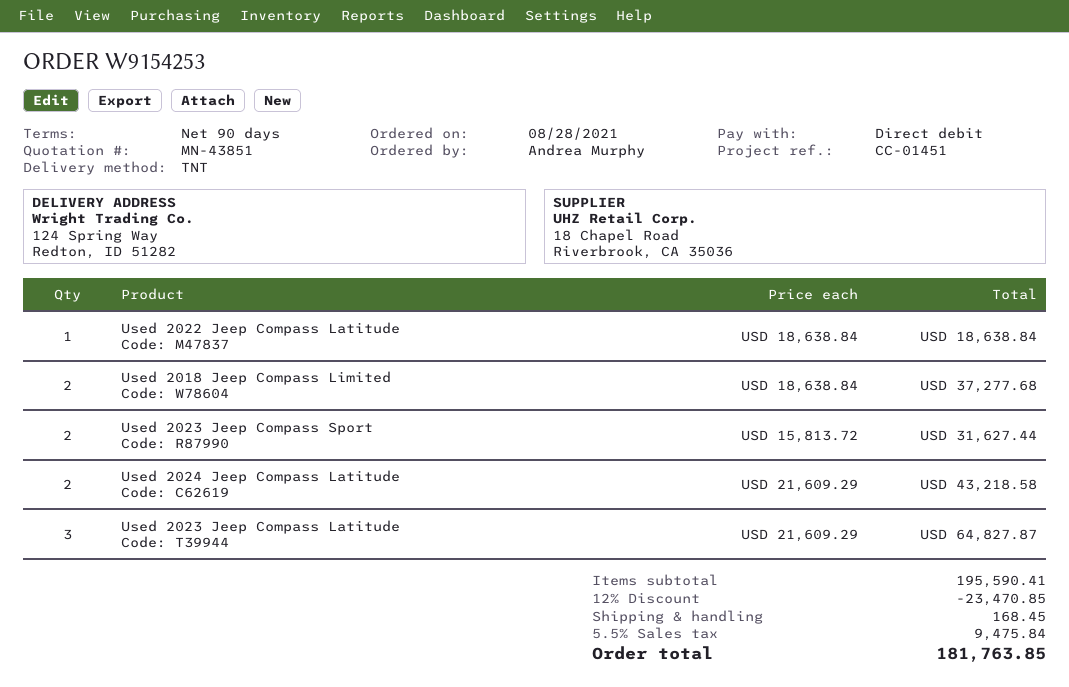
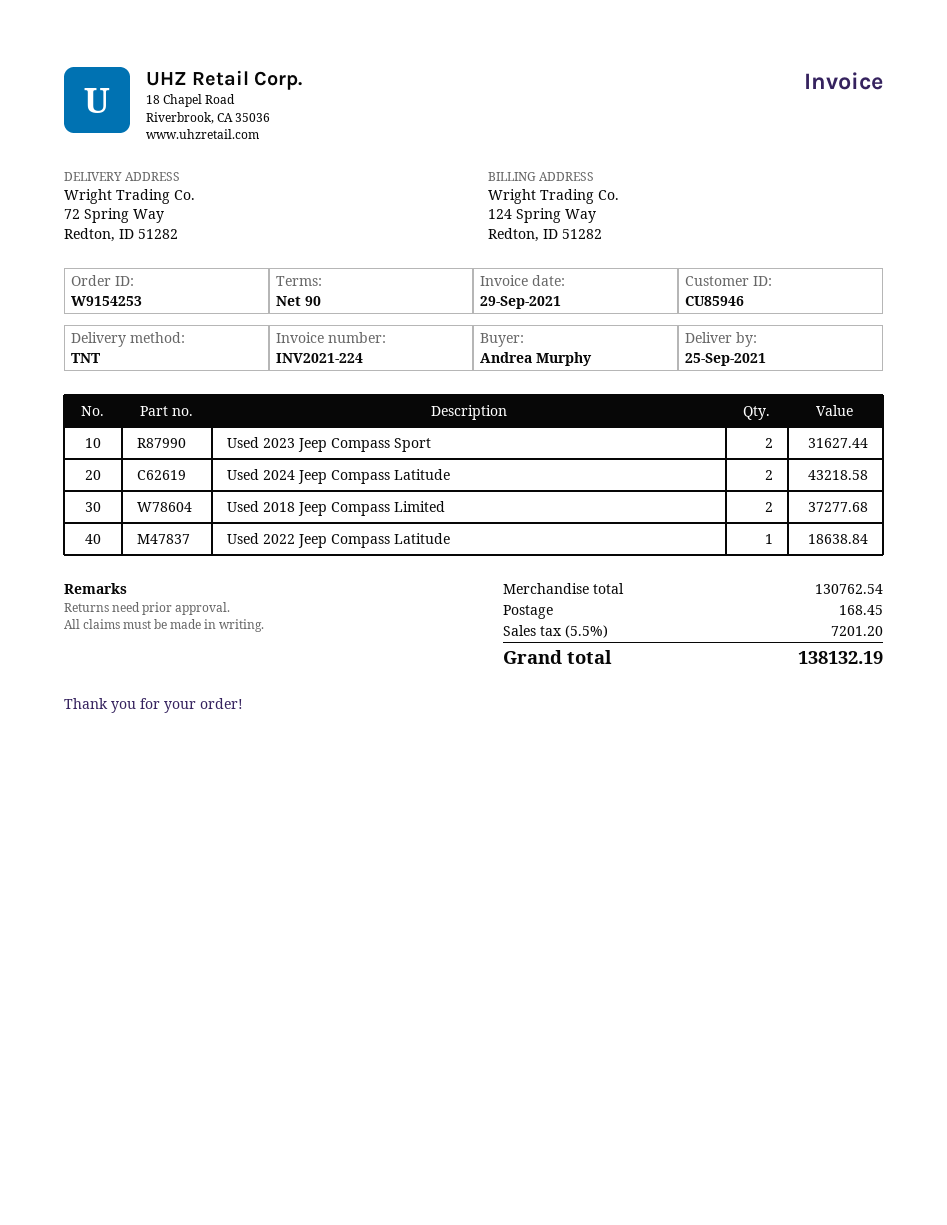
ship to: 124 Spring Way, Redton, ID 51282 -> 72 Spring Way, Redton, ID 51282
Used 2023 Jeep Compass Latitude: 3 for 64827.87 -> none
subtotal: 195590.41 -> 130762.54
discount: 12% = 23470.85 -> none
tax: 5.5% = 9475.84 -> 5.5% = 7201.20
total: 181763.85 -> 138132.19

